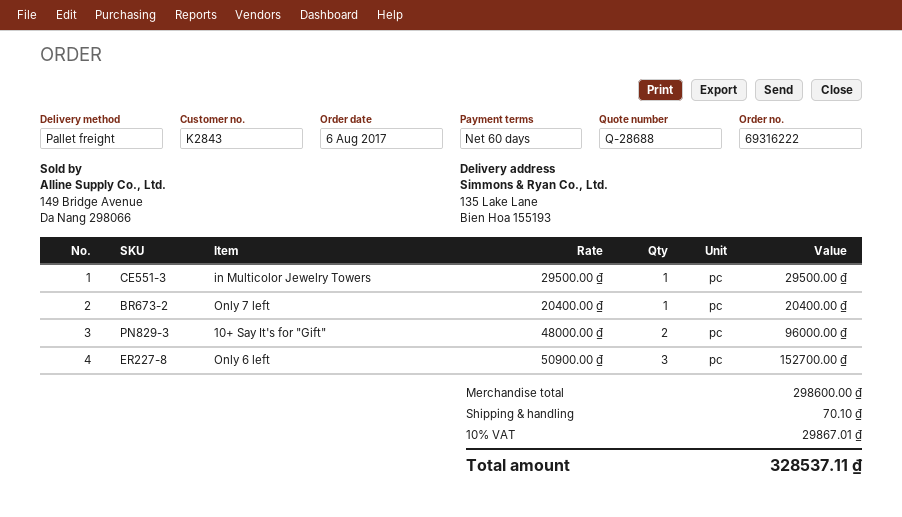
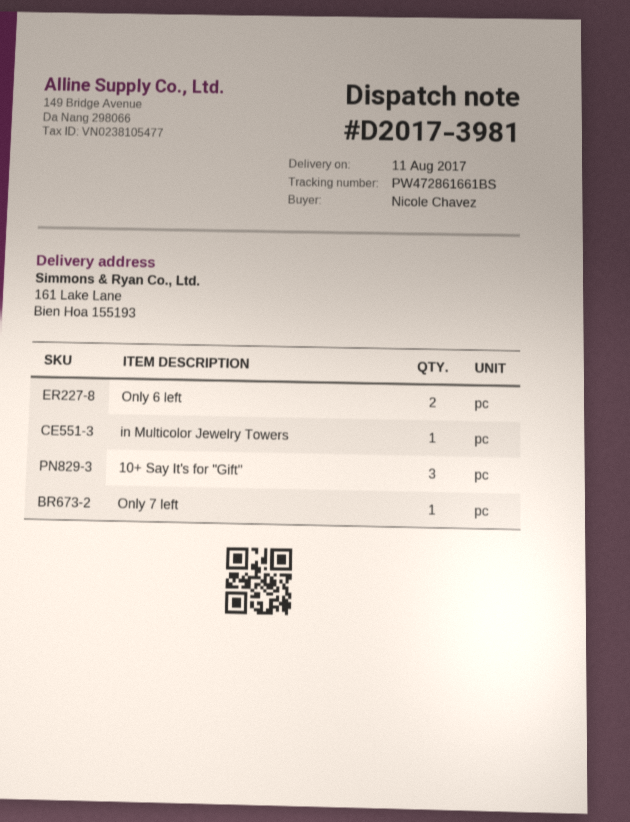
ship to: 135 Lake Lane, Bien Hoa 155193 -> 161 Lake Lane, Bien Hoa 155193
10+ Say It's for "Gift": 2 -> 3
Only 6 left: 3 -> 2

